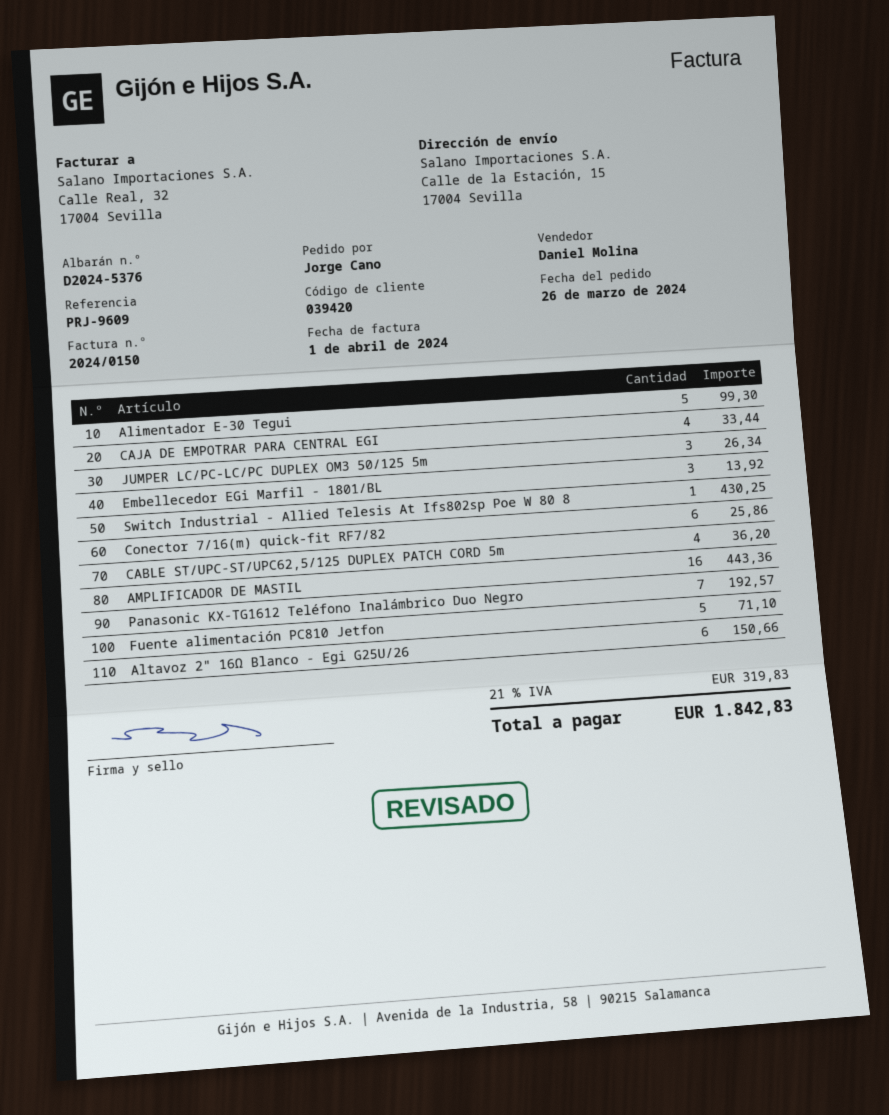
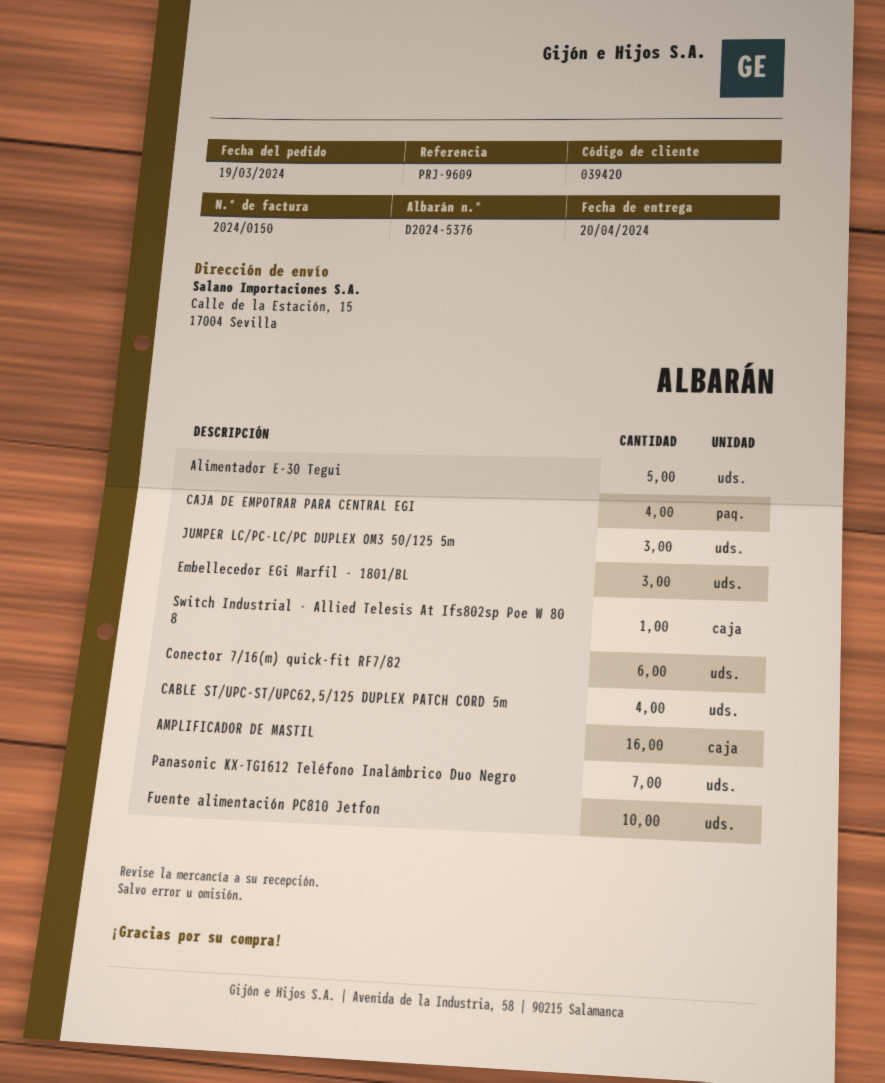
order date: 2024-03-26 -> 2024-03-19
Fuente alimentación PC810 Jetfon: 5 -> 10
Altavoz 2" 16Ω Blanco - Egi G25U/26: 6 -> none

